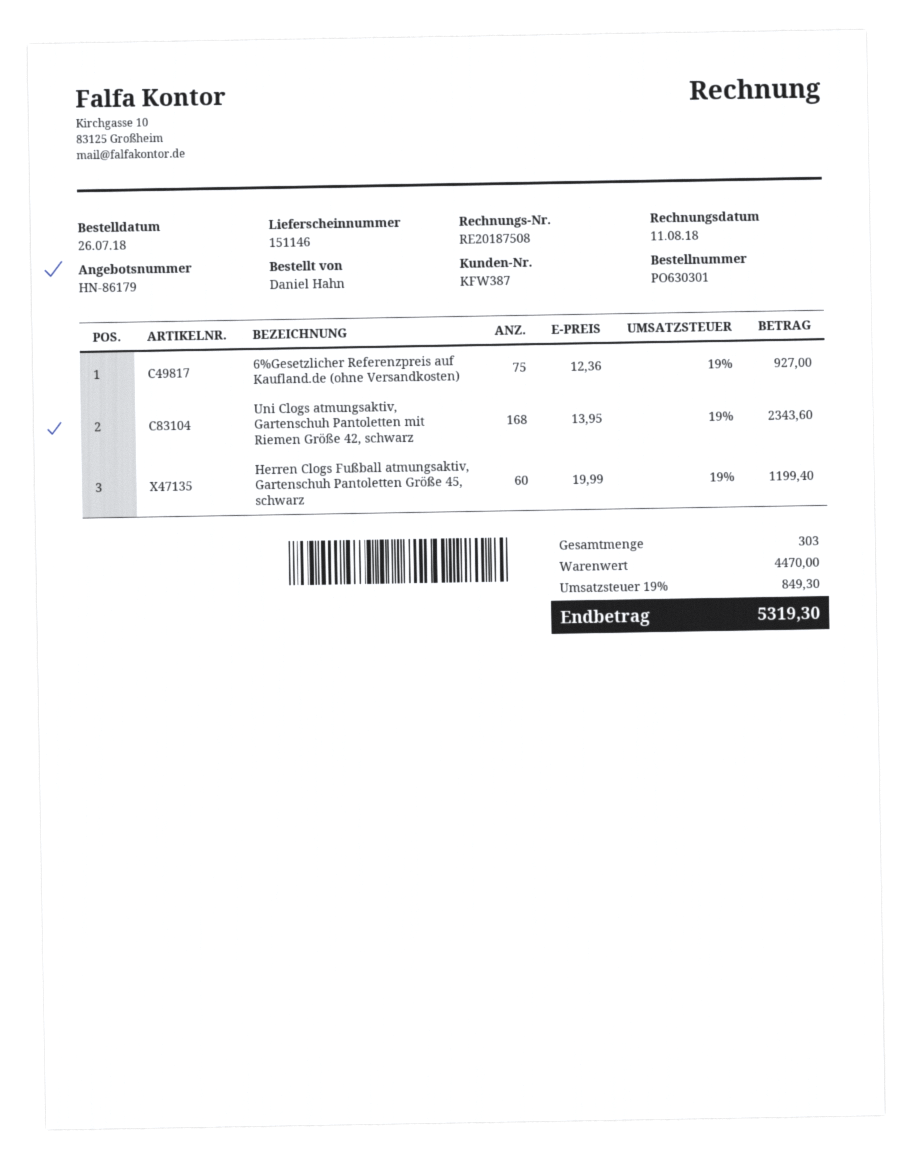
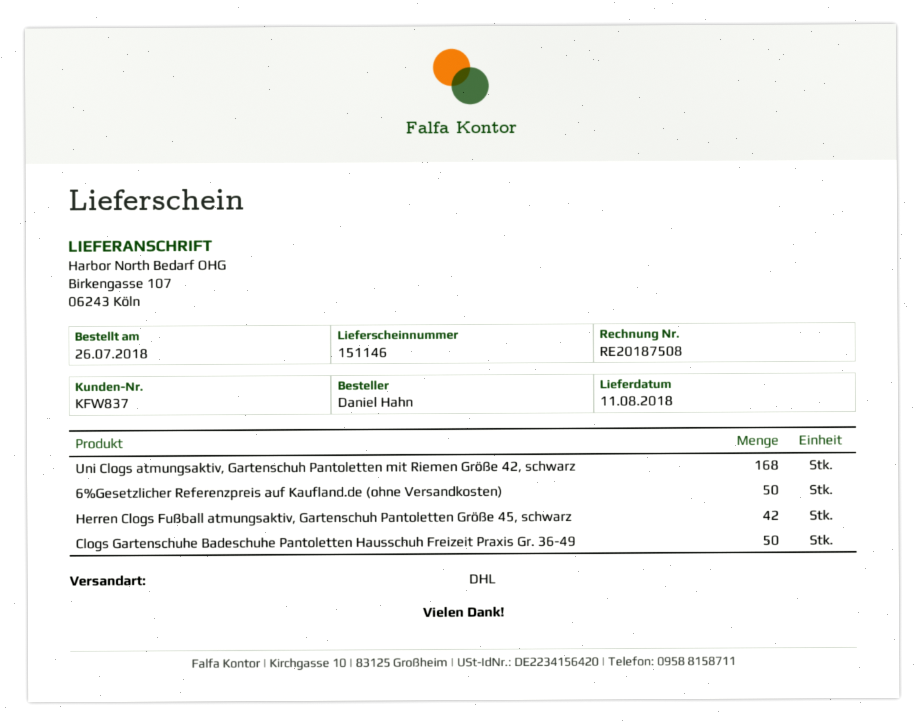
customer number: KFW387 -> KFW837
6%Gesetzlicher Referenzpreis auf Kaufland.de (ohne Versandkosten): 75 -> 50
Herren Clogs Fußball atmungsaktiv, Gartenschuh Pantoletten Größe 45, schwarz: 60 -> 42
Clogs Gartenschuhe Badeschuhe Pantoletten Hausschuh Freizeit Praxis Gr. 36-49: none -> 50

